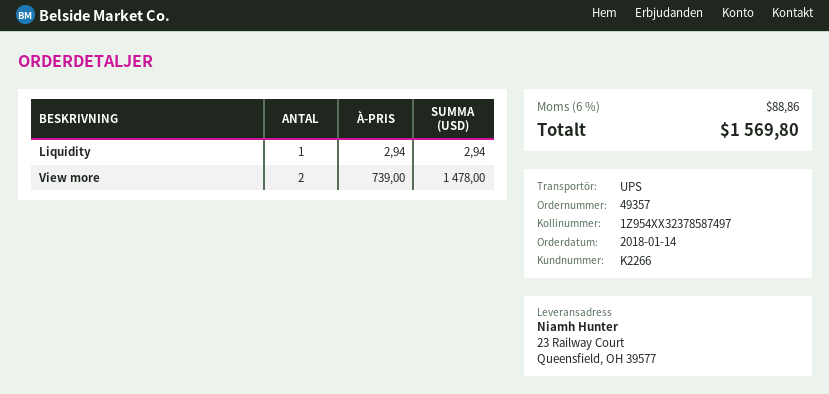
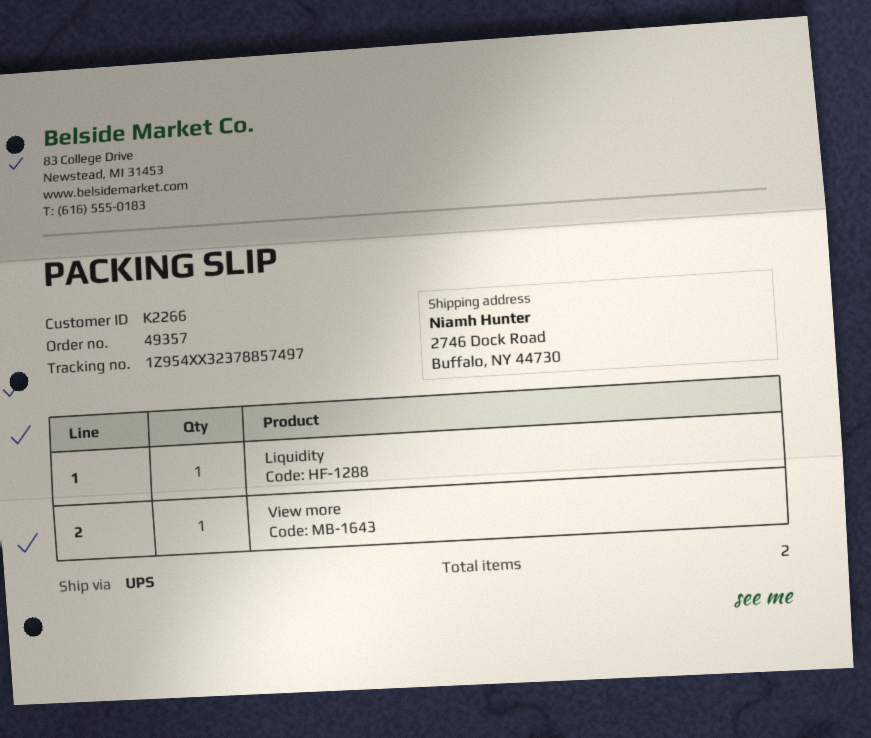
tracking number: 1Z954XX32378587497 -> 1Z954XX32378857497
ship to: 23 Railway Court, Queensfield, OH 39577 -> 2746 Dock Road, Buffalo, NY 44730
View more: 2 -> 1

